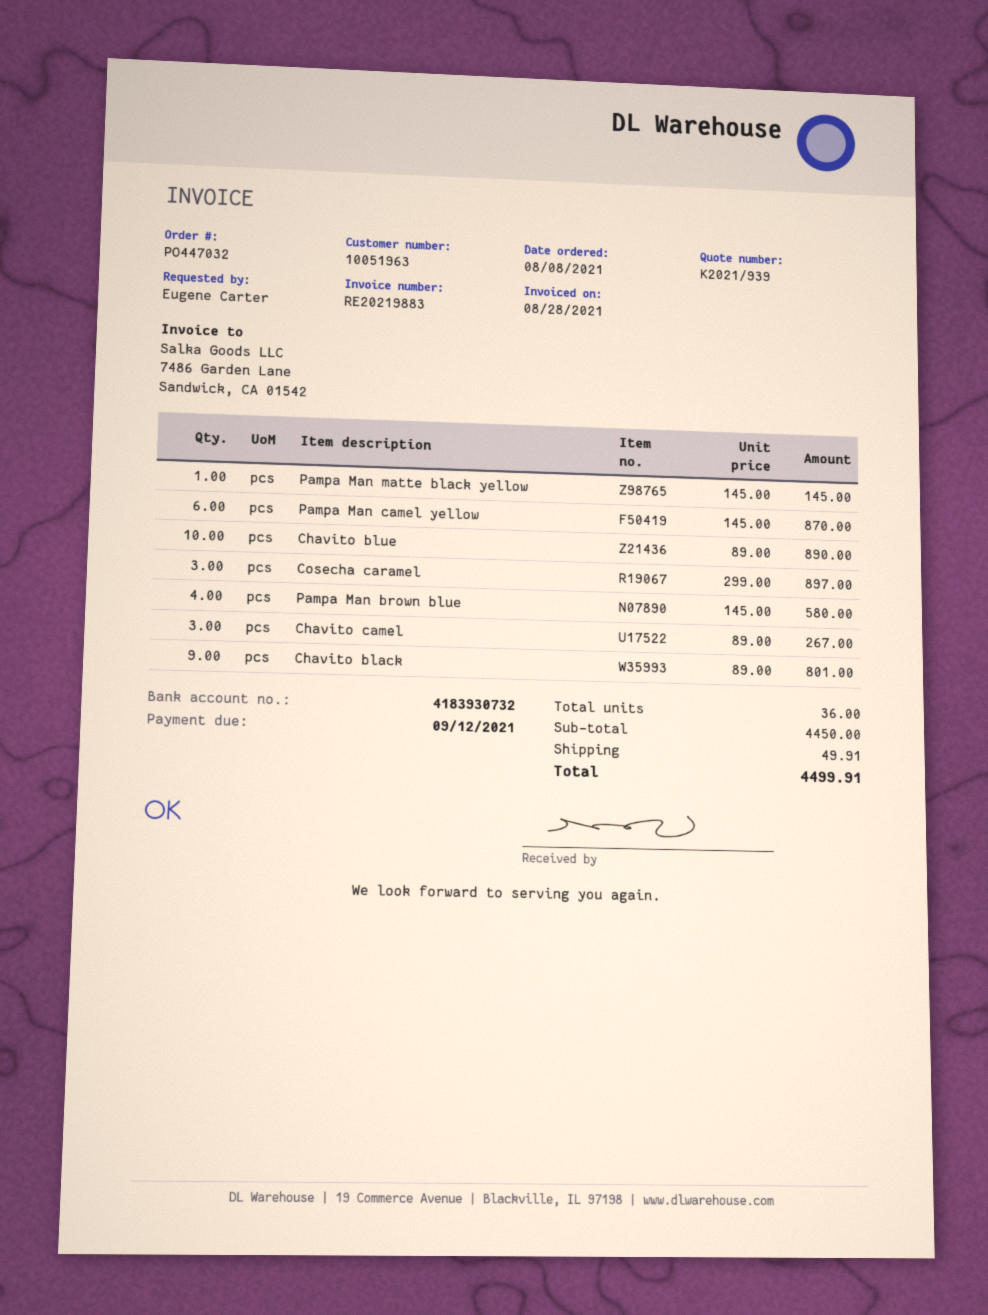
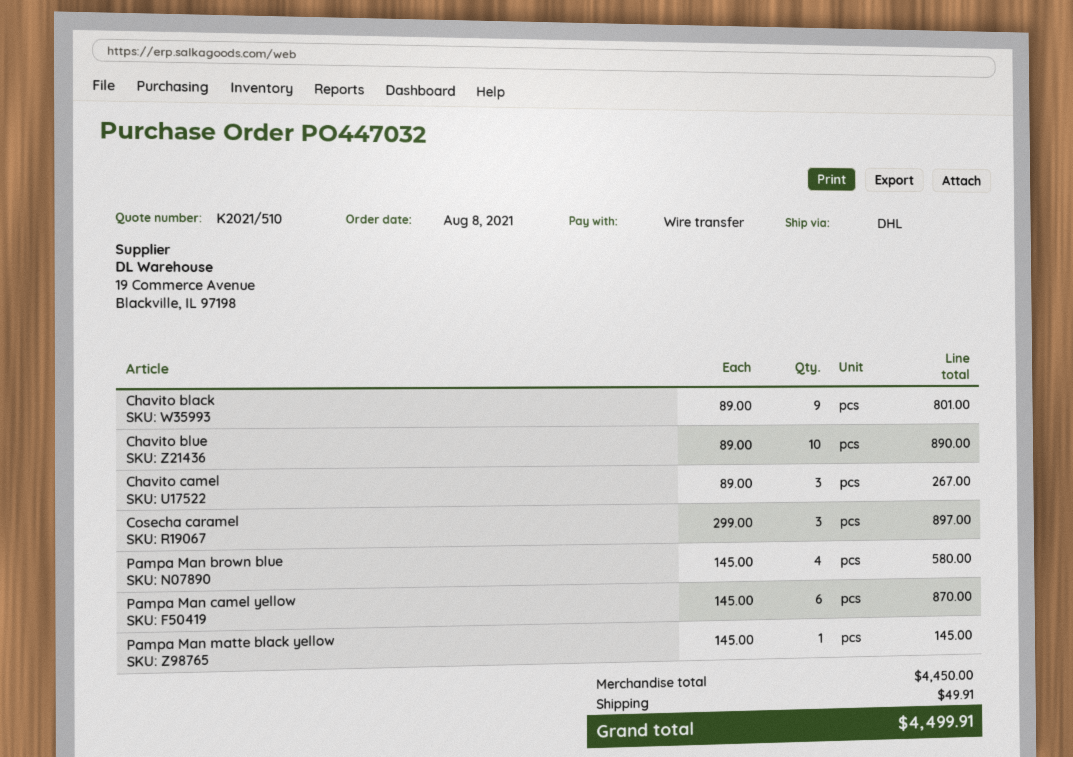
quote number: K2021/939 -> K2021/510

